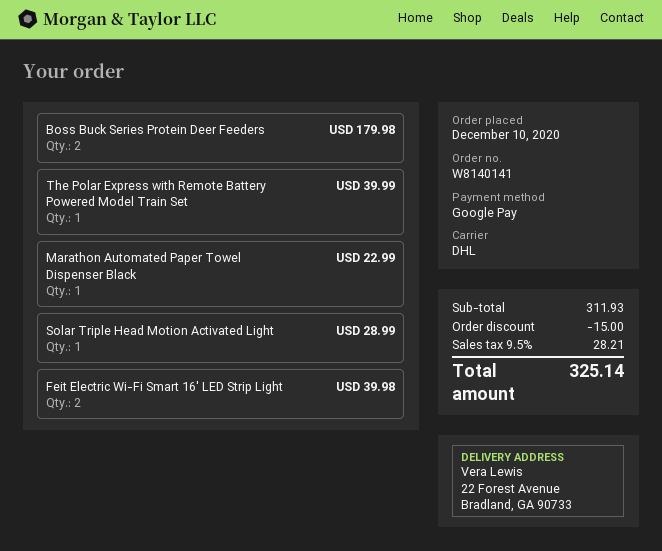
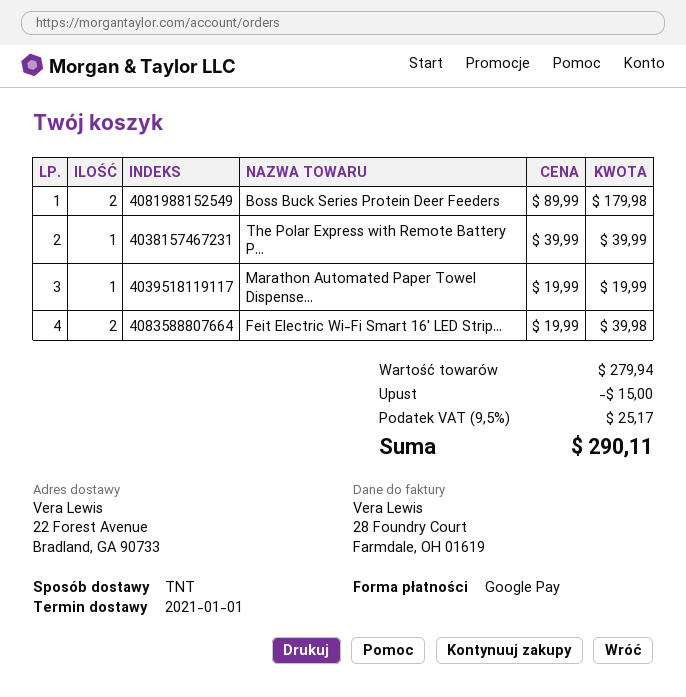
shipping method: DHL -> TNT
Marathon Automated Paper Towel Dispenser Black: 1 for 22.99 -> 1 for 19.99
Solar Triple Head Motion Activated Light: 1 for 28.99 -> none
subtotal: 311.93 -> 279.94
tax: 9.5% = 28.21 -> 9.5% = 25.17
total: 325.14 -> 290.11

